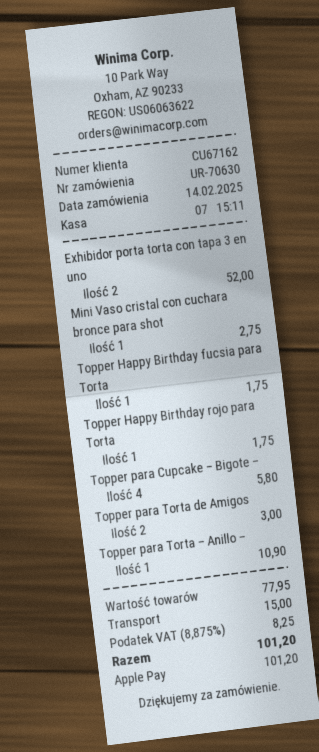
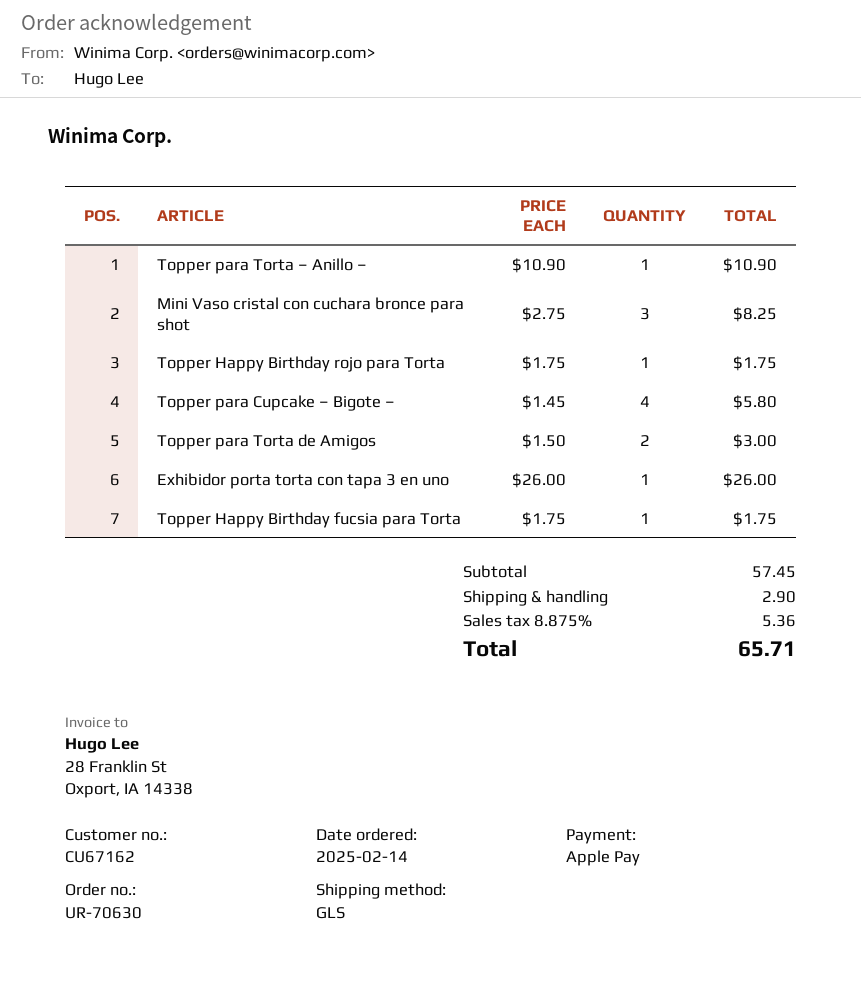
Exhibidor porta torta con tapa 3 en uno: 2 for 52.00 -> 1 for 26.00
Mini Vaso cristal con cuchara bronce para shot: 1 for 2.75 -> 3 for 8.25
subtotal: 77.95 -> 57.45
shipping: 15.00 -> 2.90
tax: 8.875% = 8.25 -> 8.875% = 5.36
total: 101.20 -> 65.71

